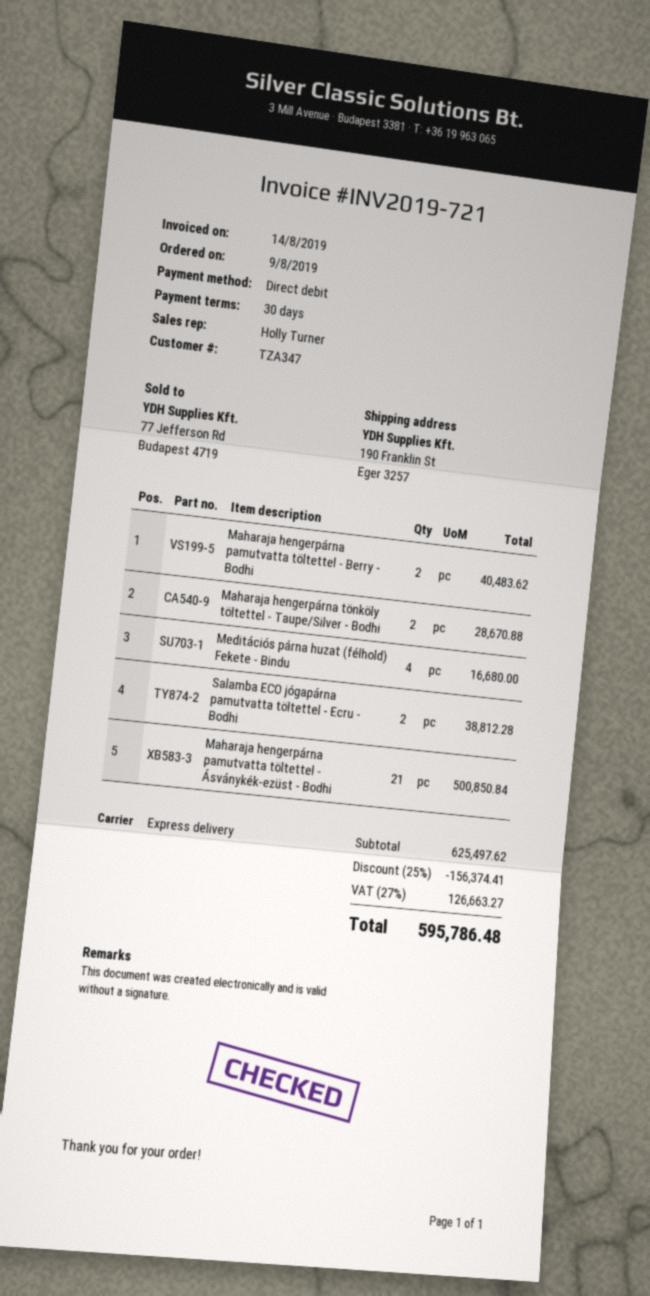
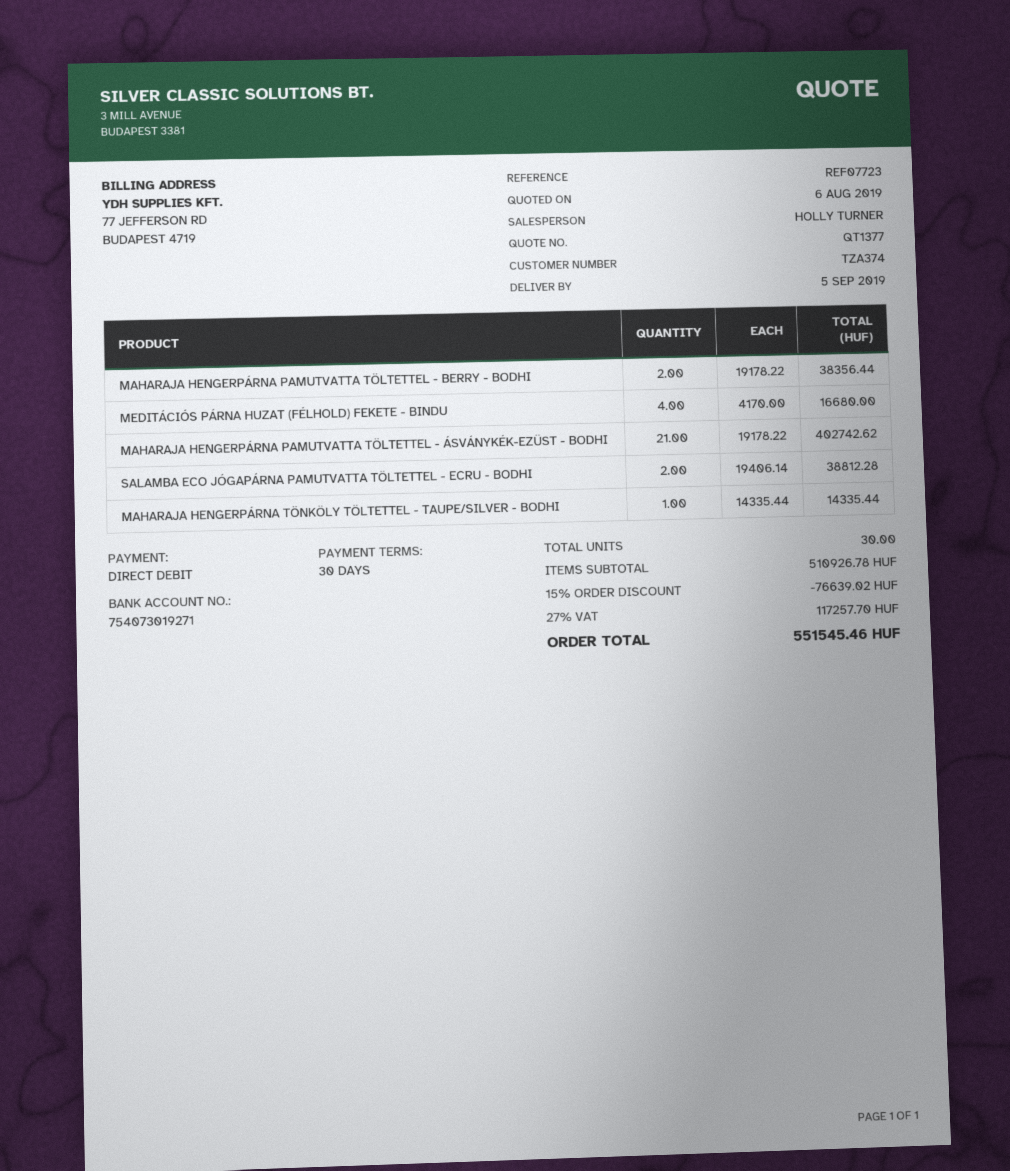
customer number: TZA347 -> TZA374
Maharaja hengerpárna pamutvatta töltettel - Berry - Bodhi: 2 for 40483.62 -> 2 for 38356.44
Maharaja hengerpárna tönköly töltettel - Taupe/Silver - Bodhi: 2 for 28670.88 -> 1 for 14335.44
Maharaja hengerpárna pamutvatta töltettel - Ásványkék-ezüst - Bodhi: 21 for 500850.84 -> 21 for 402742.62
subtotal: 625497.62 -> 510926.78
discount: 25% = 156374.41 -> 15% = 76639.02
tax: 27% = 126663.27 -> 27% = 117257.70
total: 595786.48 -> 551545.46

